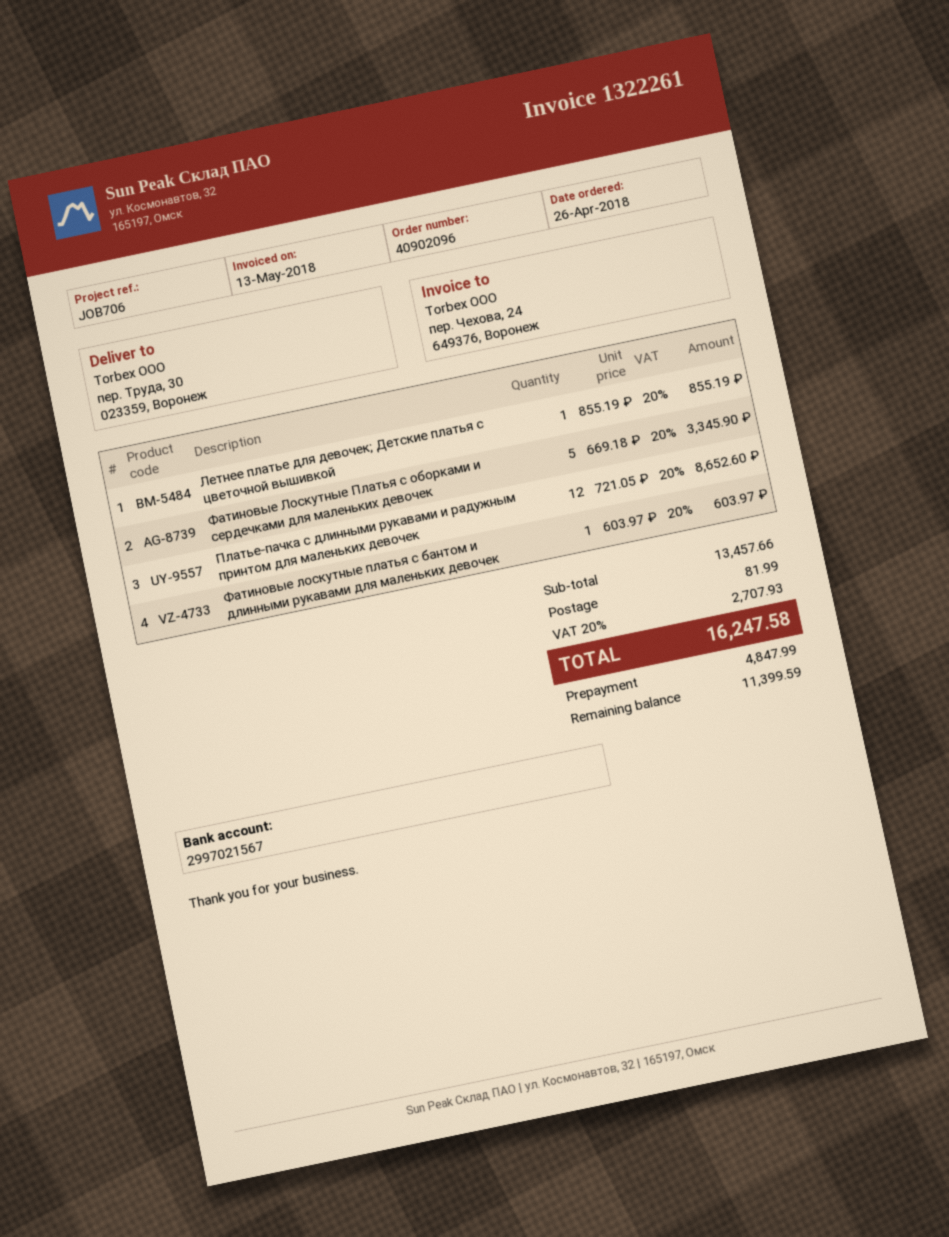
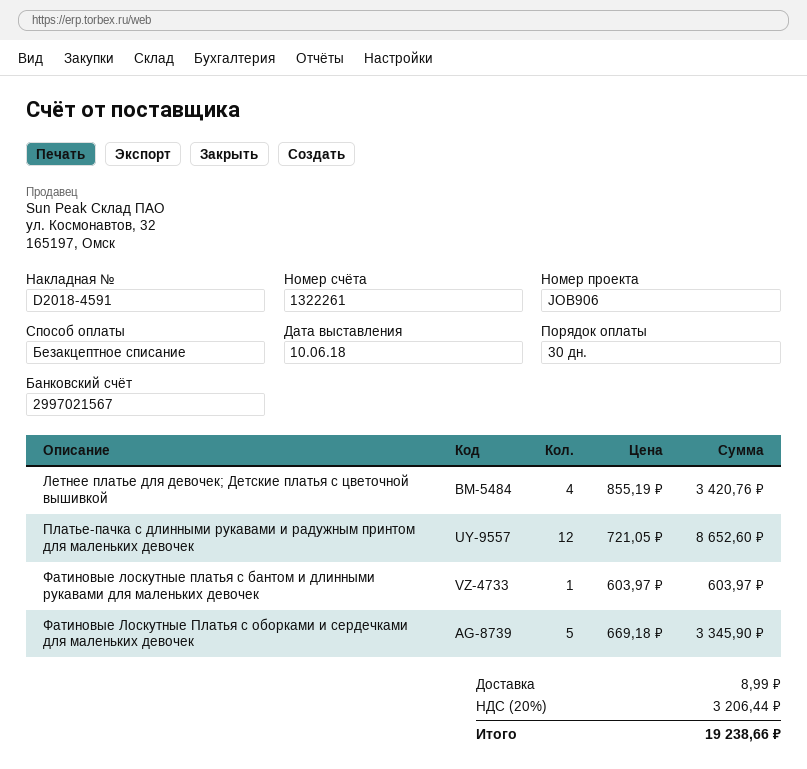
invoice date: 2018-05-13 -> 2018-06-10
reference: JOB706 -> JOB906
Летнее платье для девочек; Детские платья с цветочной вышивкой: 1 x 855.19 = 855.19 -> 4 x 855.19 = 3420.76
shipping: 81.99 -> 8.99
tax: 20% = 2707.93 -> 20% = 3206.44
total: 16247.58 -> 19238.66

